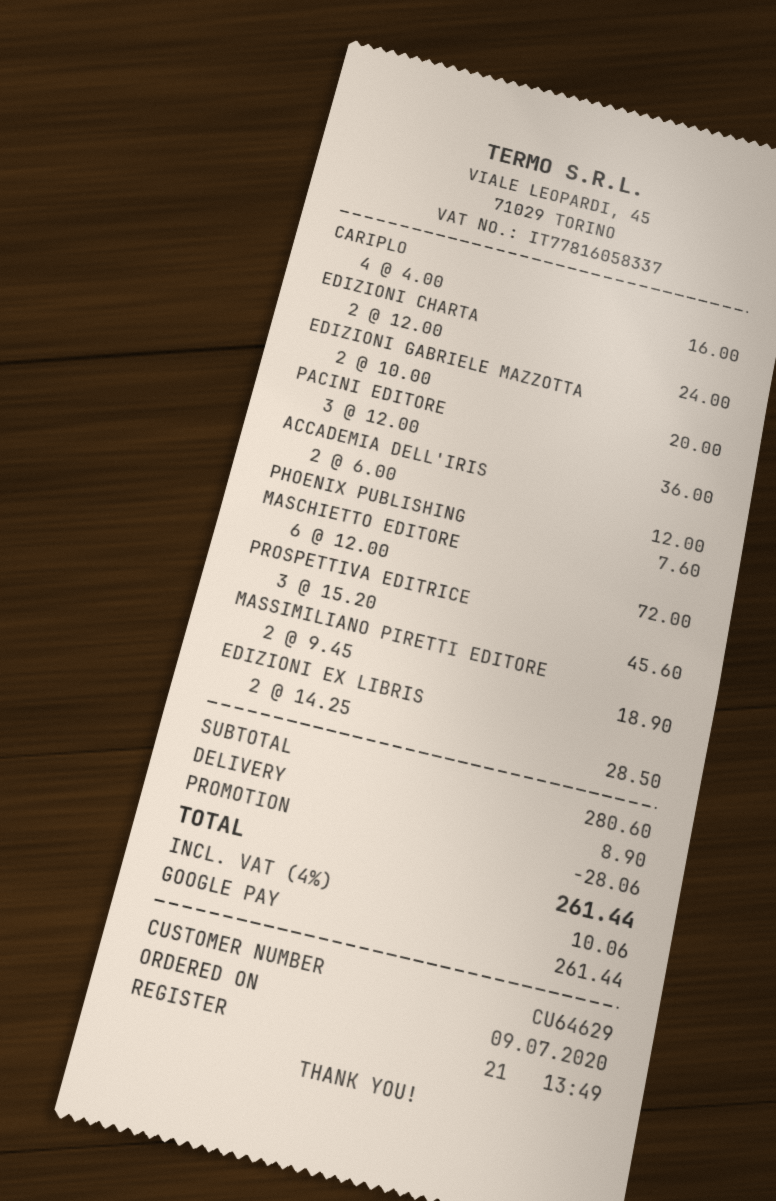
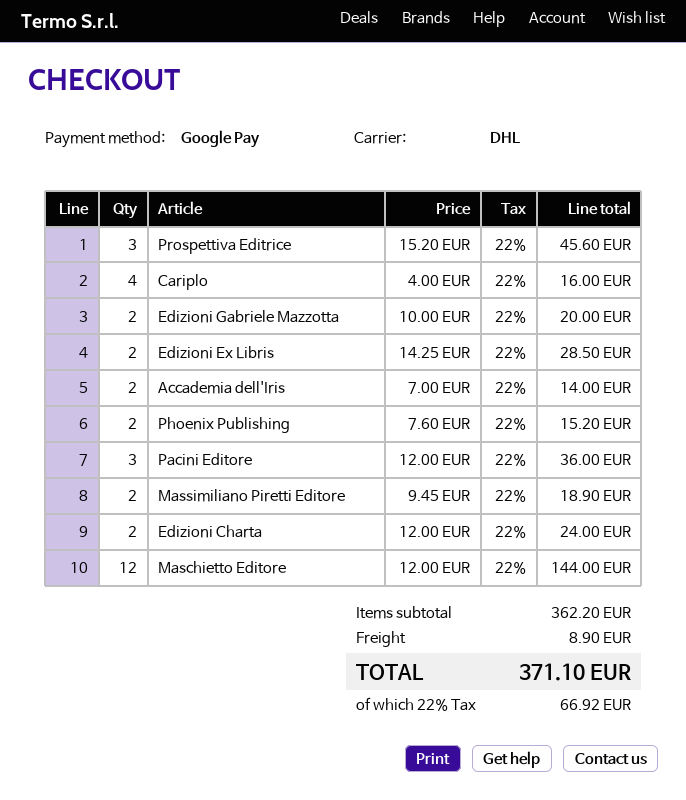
ACCADEMIA DELL'IRIS: 2 x 6.00 = 12.00 -> 2 x 7.00 = 14.00
PHOENIX PUBLISHING: 1 x 7.60 = 7.60 -> 2 x 7.60 = 15.20
MASCHIETTO EDITORE: 6 x 12.00 = 72.00 -> 12 x 12.00 = 144.00
subtotal: 280.60 -> 362.20
discount: 28.06 -> none
tax: 4% = 10.06 -> 22% = 66.92
total: 261.44 -> 371.10

